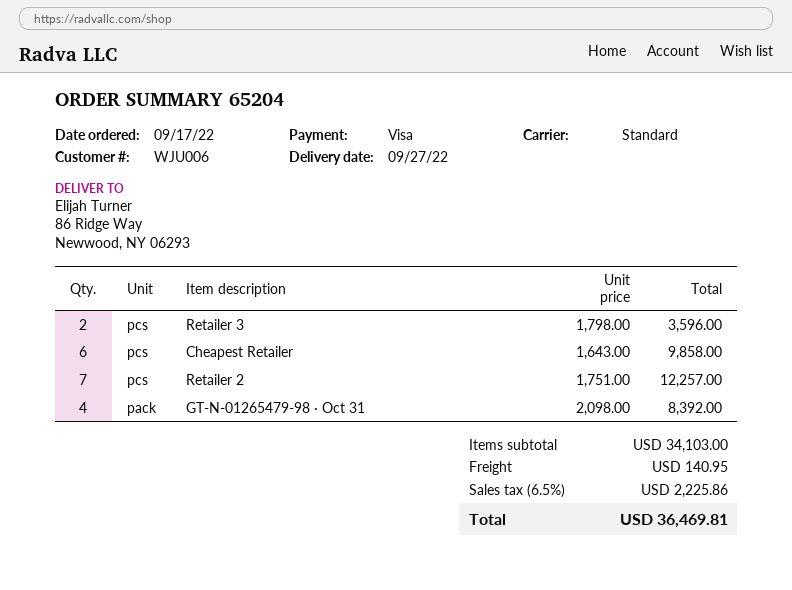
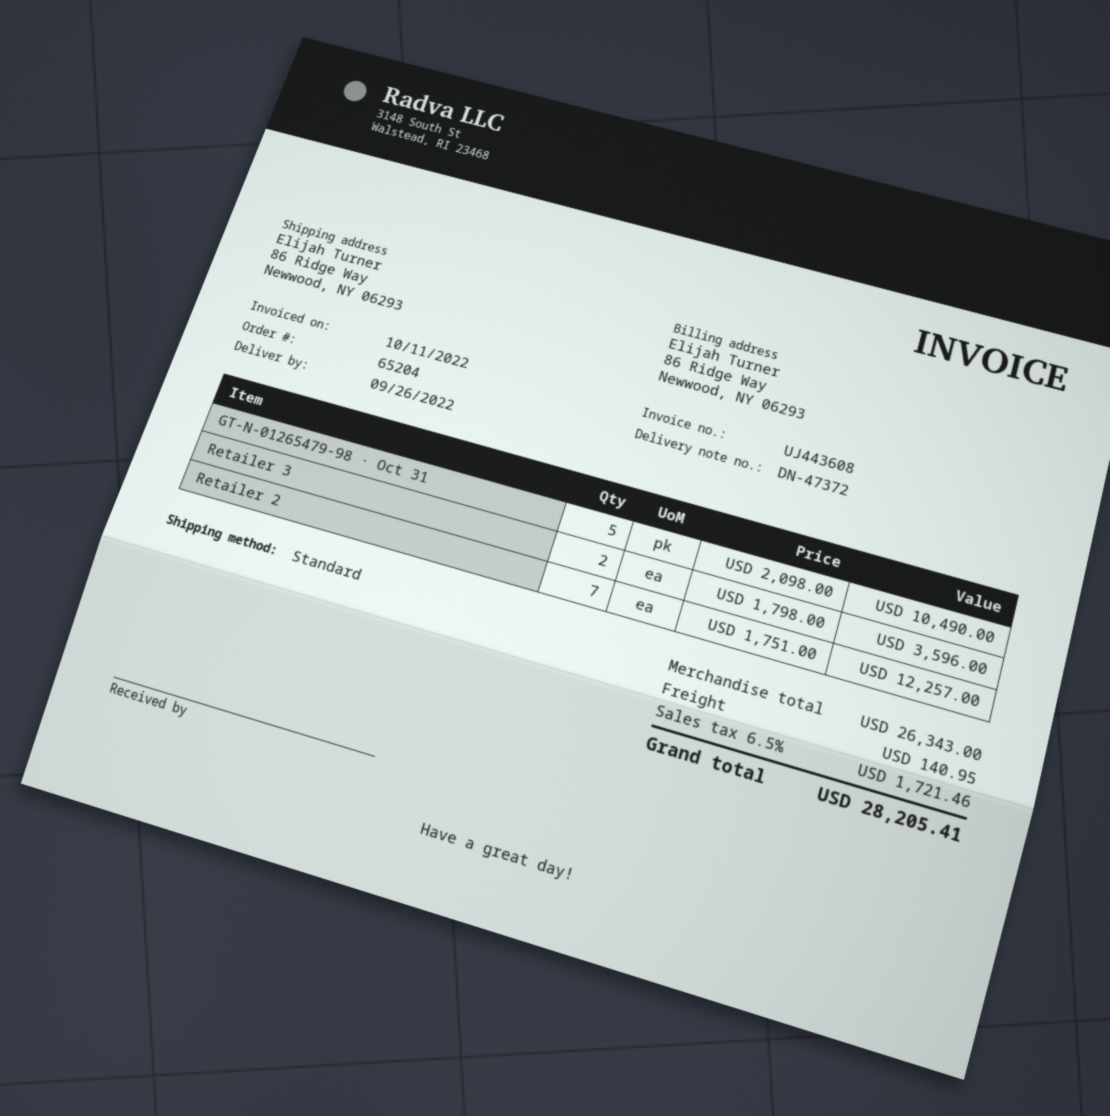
delivery date: 2022-09-27 -> 2022-09-26
Cheapest Retailer: 6 x 1643.00 = 9858.00 -> none
GT-N-01265479-98 · Oct 31: 4 x 2098.00 = 8392.00 -> 5 x 2098.00 = 10490.00
subtotal: 34103.00 -> 26343.00
tax: 6.5% = 2225.86 -> 6.5% = 1721.46
total: 36469.81 -> 28205.41

